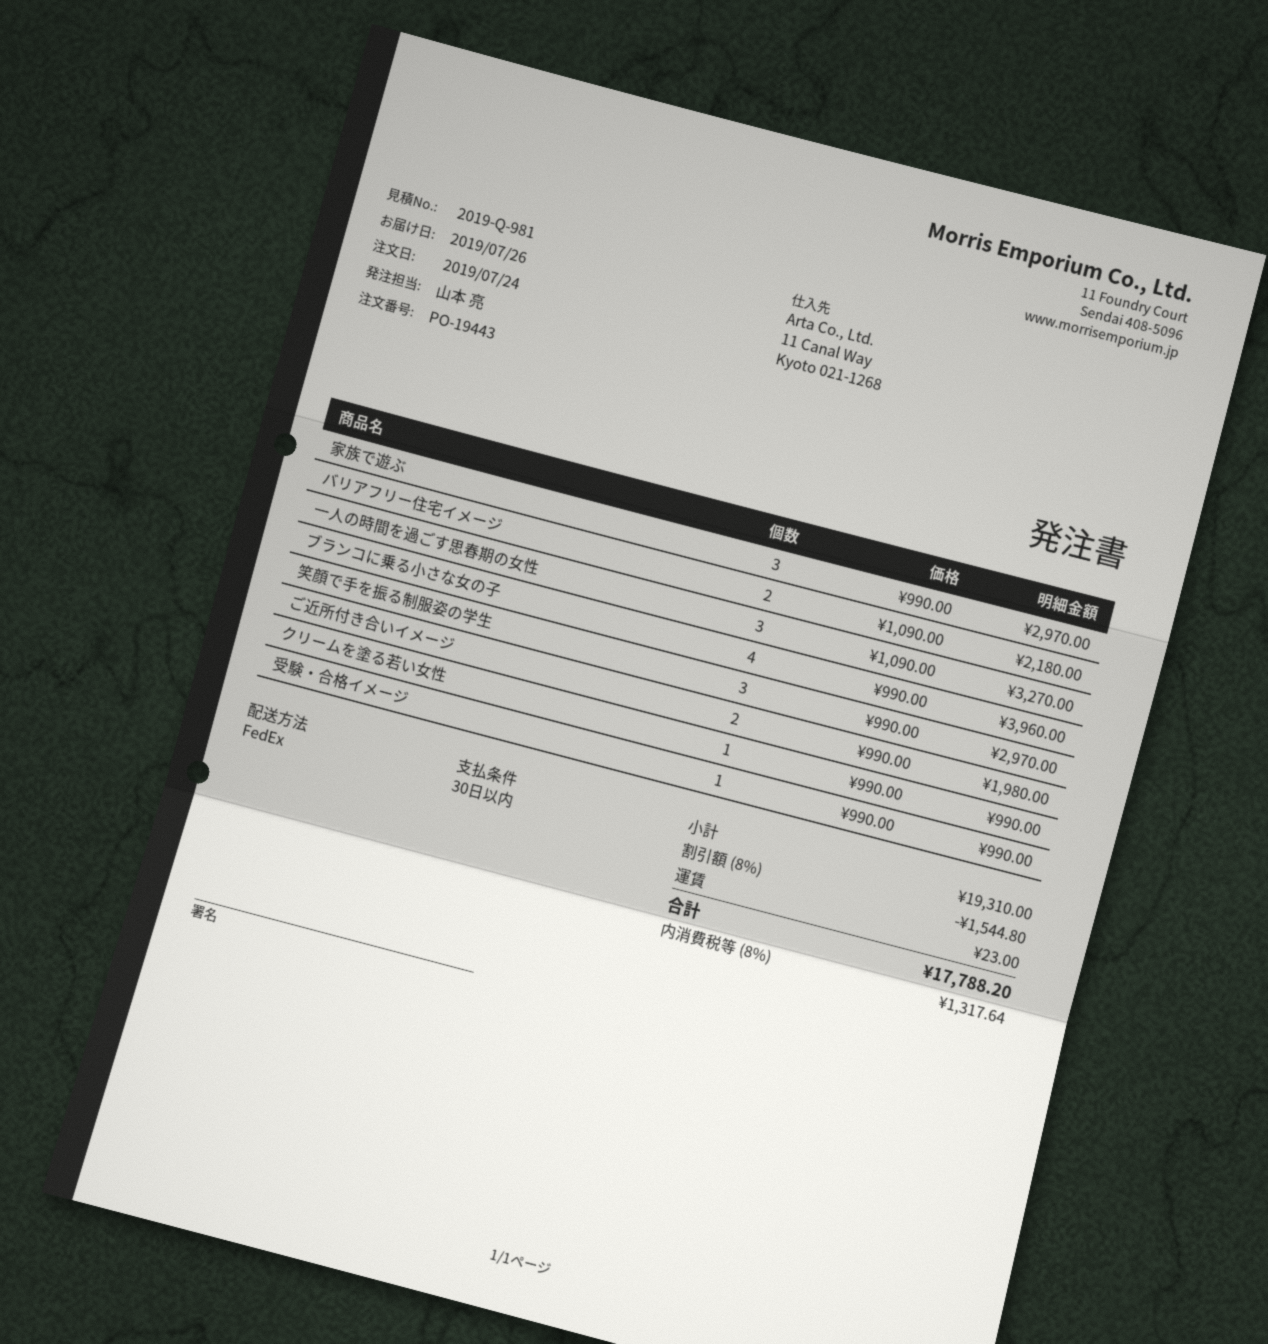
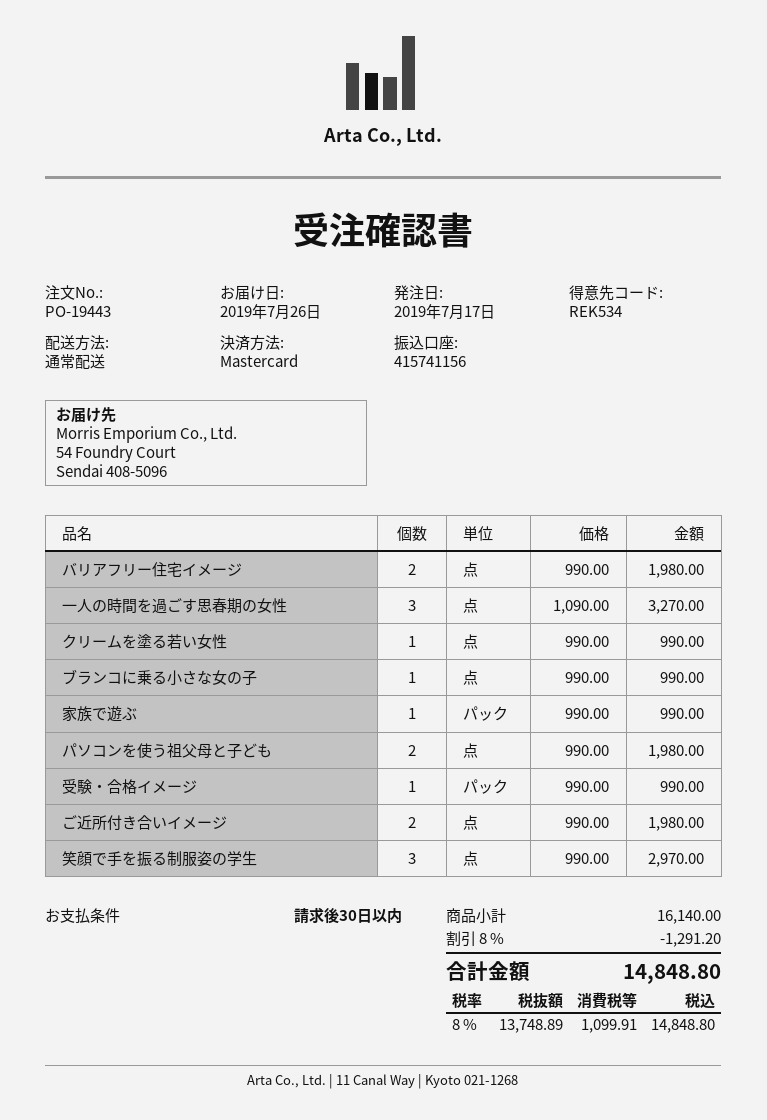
order date: 2019-07-24 -> 2019-07-17
shipping method: FedEx -> standard
家族で遊ぶ: 3 x 990.00 = 2970.00 -> 1 x 990.00 = 990.00
バリアフリー住宅イメージ: 2 x 1090.00 = 2180.00 -> 2 x 990.00 = 1980.00
ブランコに乗る小さな女の子: 4 x 990.00 = 3960.00 -> 1 x 990.00 = 990.00
パソコンを使う祖父母と子ども: none -> 2 x 990.00 = 1980.00
subtotal: 19310.00 -> 16140.00
discount: 8% = 1544.80 -> 8% = 1291.20
shipping: 23.00 -> none
tax: 8% = 1317.64 -> 8% = 1099.91
total: 17788.20 -> 14848.80

